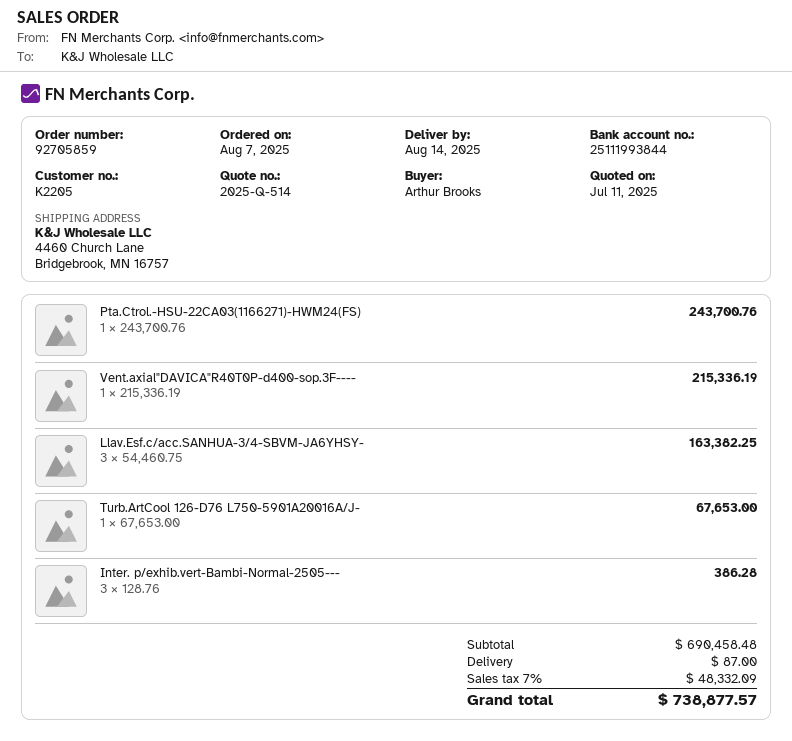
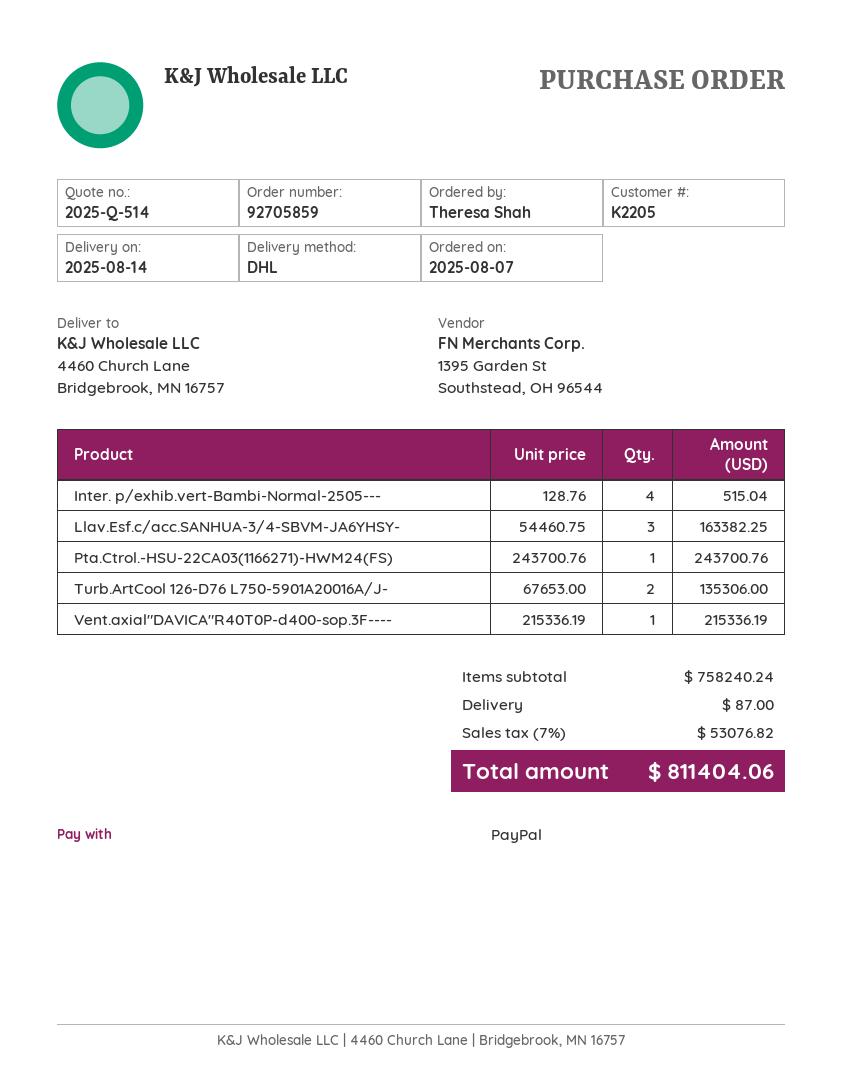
ordered by: Arthur Brooks -> Theresa Shah
Turb.ArtCool 126-D76 L750-5901A20016A/J-: 1 x 67653.00 = 67653.00 -> 2 x 67653.00 = 135306.00
Inter. p/exhib.vert-Bambi-Normal-2505---: 3 x 128.76 = 386.28 -> 4 x 128.76 = 515.04
subtotal: 690458.48 -> 758240.24
tax: 7% = 48332.09 -> 7% = 53076.82
total: 738877.57 -> 811404.06

